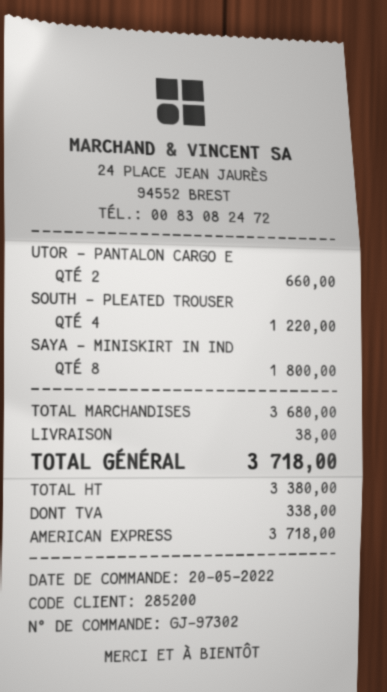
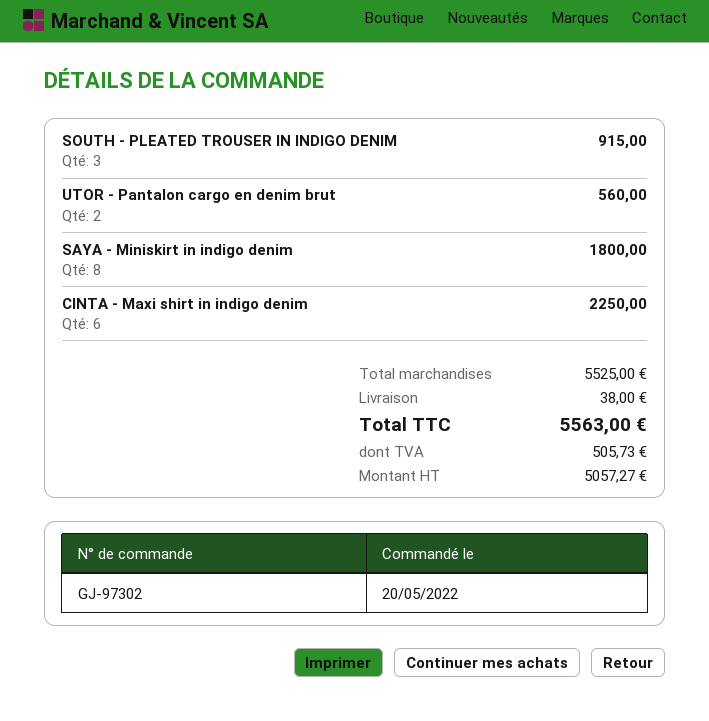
UTOR - PANTALON CARGO E: 2 for 660.00 -> 2 for 560.00
SOUTH - PLEATED TROUSER: 4 for 1220.00 -> 3 for 915.00
CINTA - Maxi shirt in indigo denim: none -> 6 for 2250.00
subtotal: 3680.00 -> 5525.00
net: 3380.00 -> 5057.27
tax: 338.00 -> 505.73
total: 3718.00 -> 5563.00

